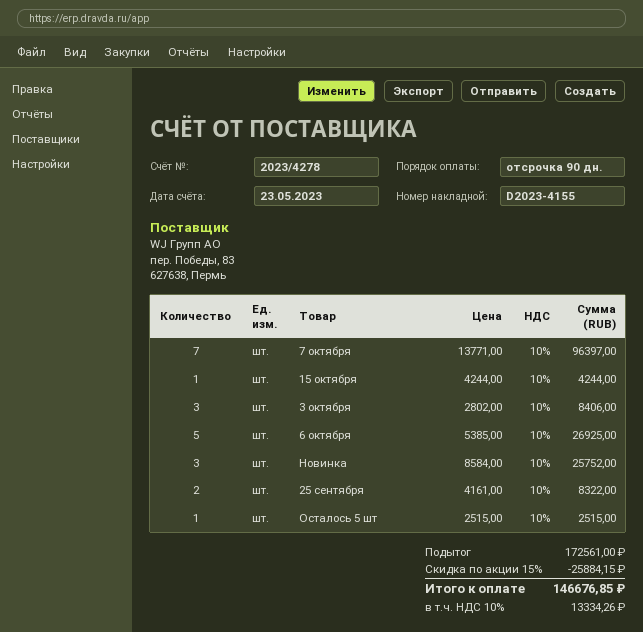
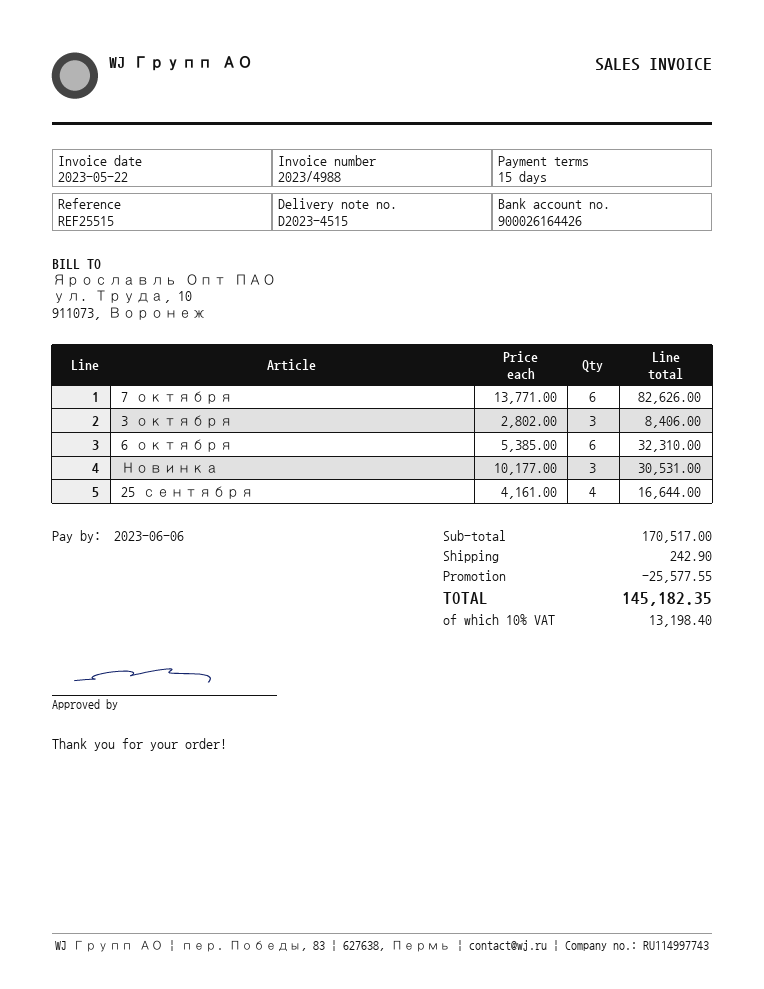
delivery note number: D2023-4155 -> D2023-4515
invoice number: 2023/4278 -> 2023/4988
invoice date: 2023-05-23 -> 2023-05-22
payment terms: 90 days -> 15 days
7 октября: 7 x 13771.00 = 96397.00 -> 6 x 13771.00 = 82626.00
15 октября: 1 x 4244.00 = 4244.00 -> none
6 октября: 5 x 5385.00 = 26925.00 -> 6 x 5385.00 = 32310.00
Новинка: 3 x 8584.00 = 25752.00 -> 3 x 10177.00 = 30531.00
25 сентября: 2 x 4161.00 = 8322.00 -> 4 x 4161.00 = 16644.00
Осталось 5 шт: 1 x 2515.00 = 2515.00 -> none
subtotal: 172561.00 -> 170517.00
discount: 25884.15 -> 25577.55
shipping: none -> 242.90
tax: 10% = 13334.26 -> 10% = 13198.40
total: 146676.85 -> 145182.35

